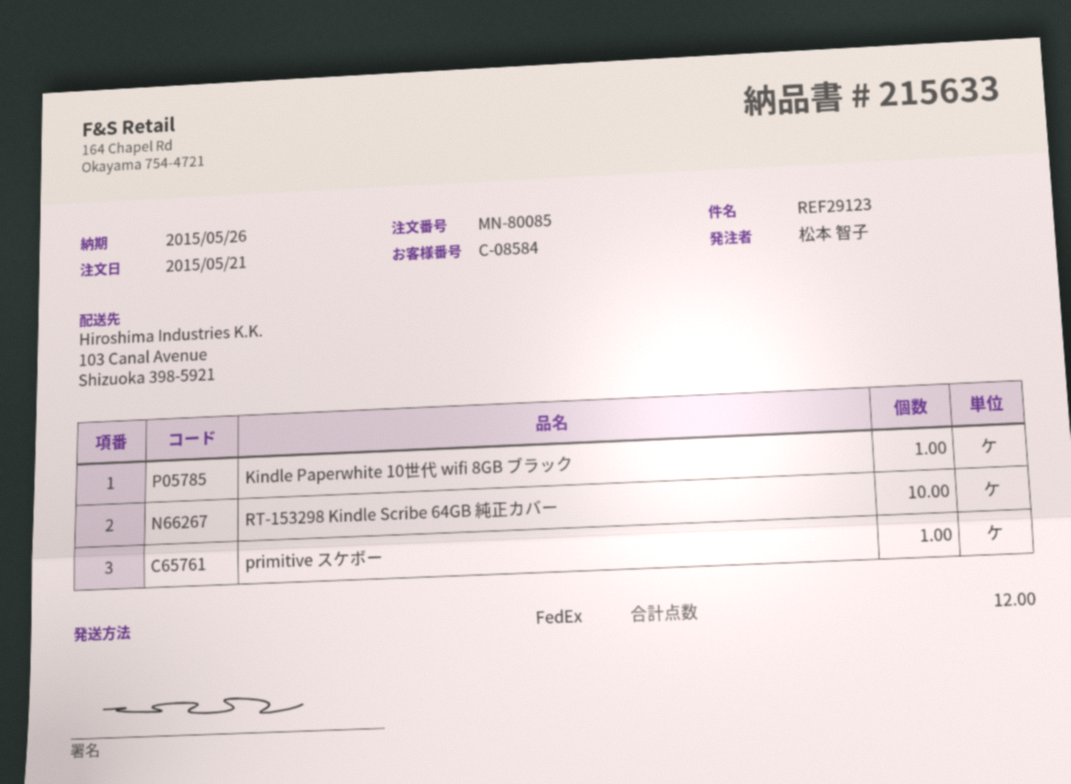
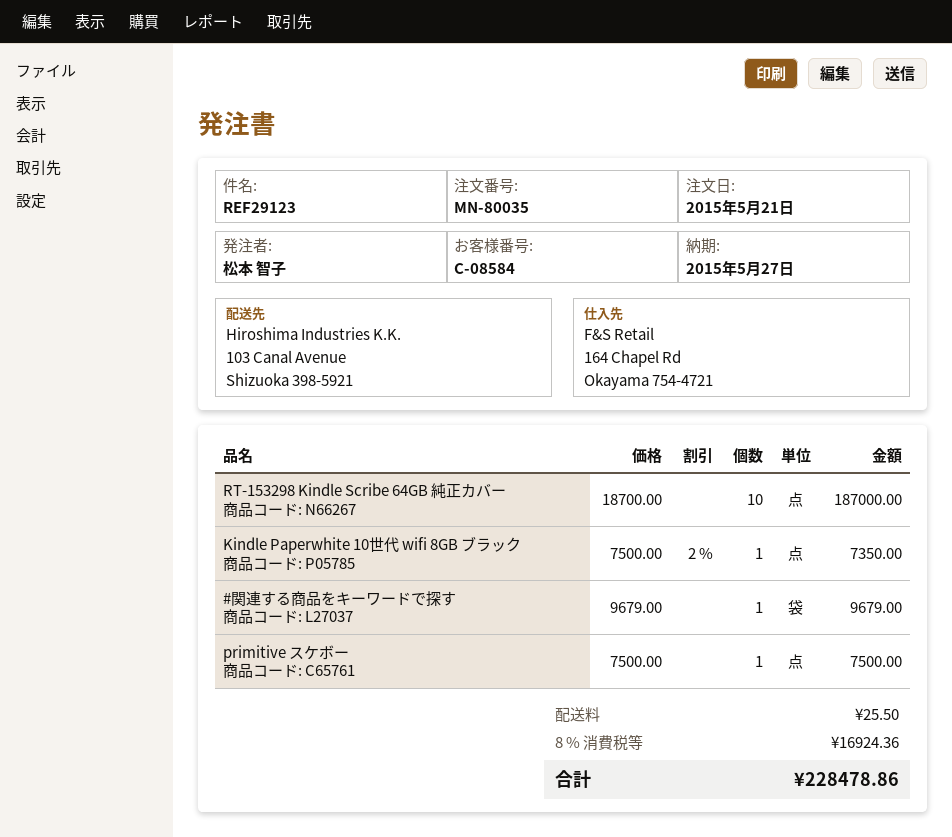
order number: MN-80085 -> MN-80035
delivery date: 2015-05-26 -> 2015-05-27
#関連する商品をキーワードで探す: none -> 1

